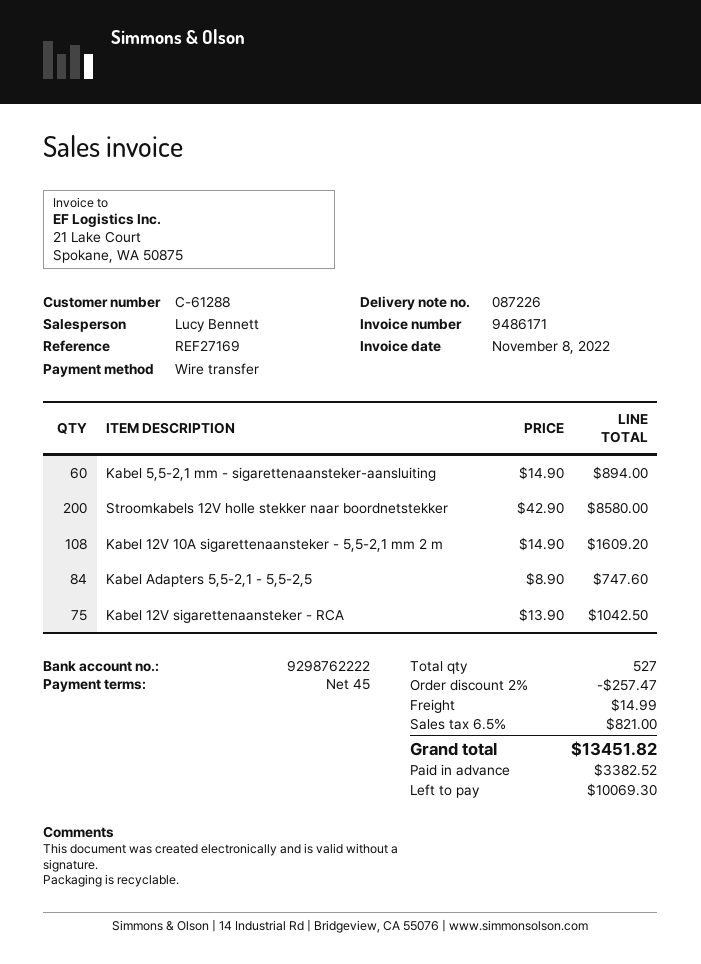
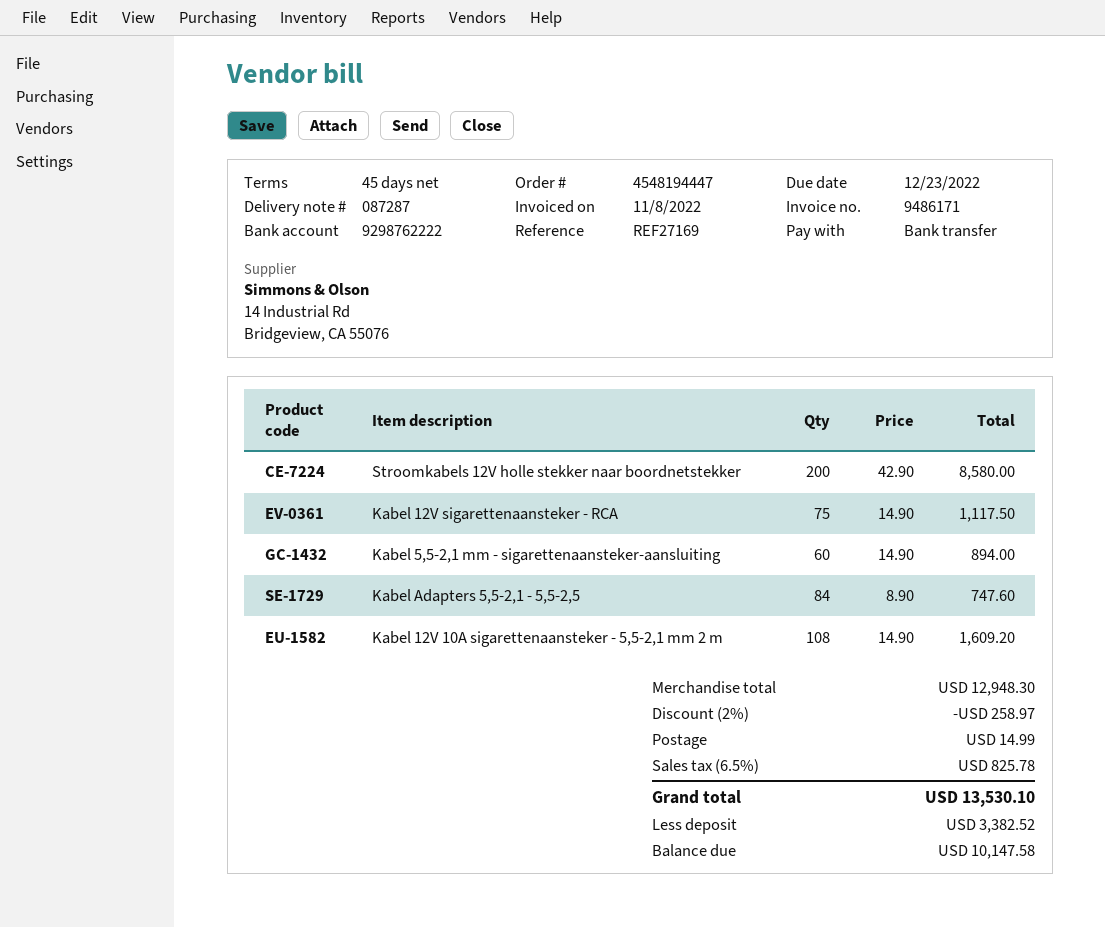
delivery note number: 087226 -> 087287
Kabel 12V sigarettenaansteker - RCA: 75 x 13.90 = 1042.50 -> 75 x 14.90 = 1117.50
discount: 2% = 257.47 -> 2% = 258.97
tax: 6.5% = 821.00 -> 6.5% = 825.78
total: 13451.82 -> 13530.10
balance: 10069.30 -> 10147.58

